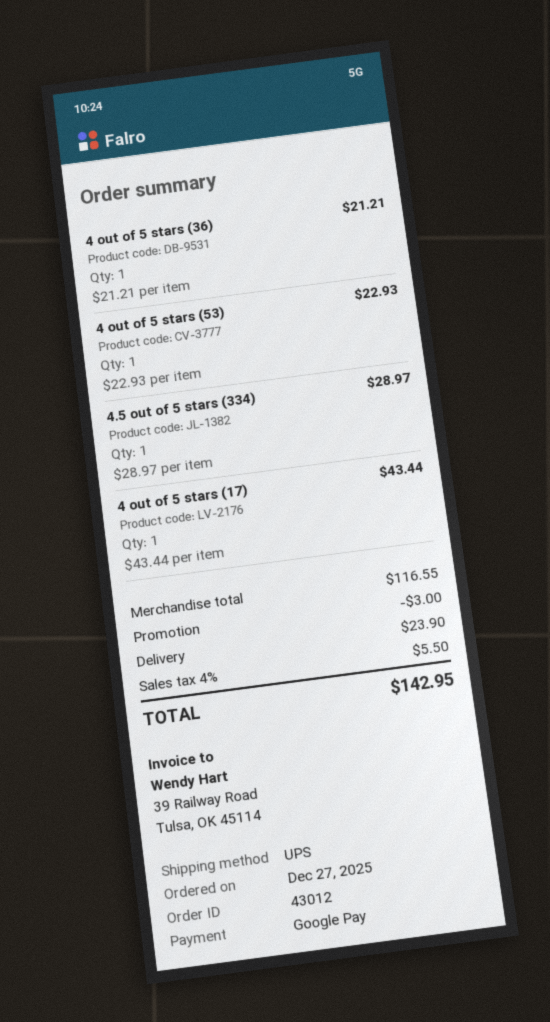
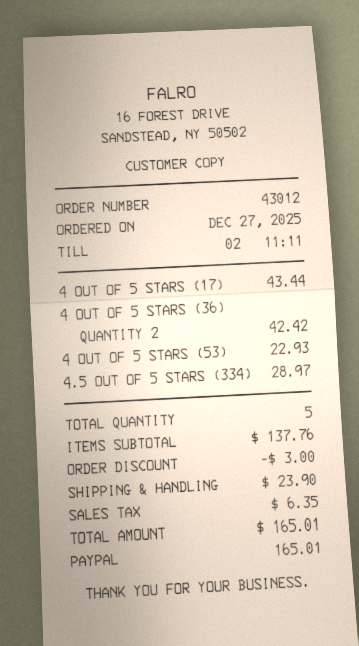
payment method: Google Pay -> PayPal
4 out of 5 stars (36): 1 for 21.21 -> 2 for 42.42
subtotal: 116.55 -> 137.76
tax: 5.50 -> 6.35
total: 142.95 -> 165.01

